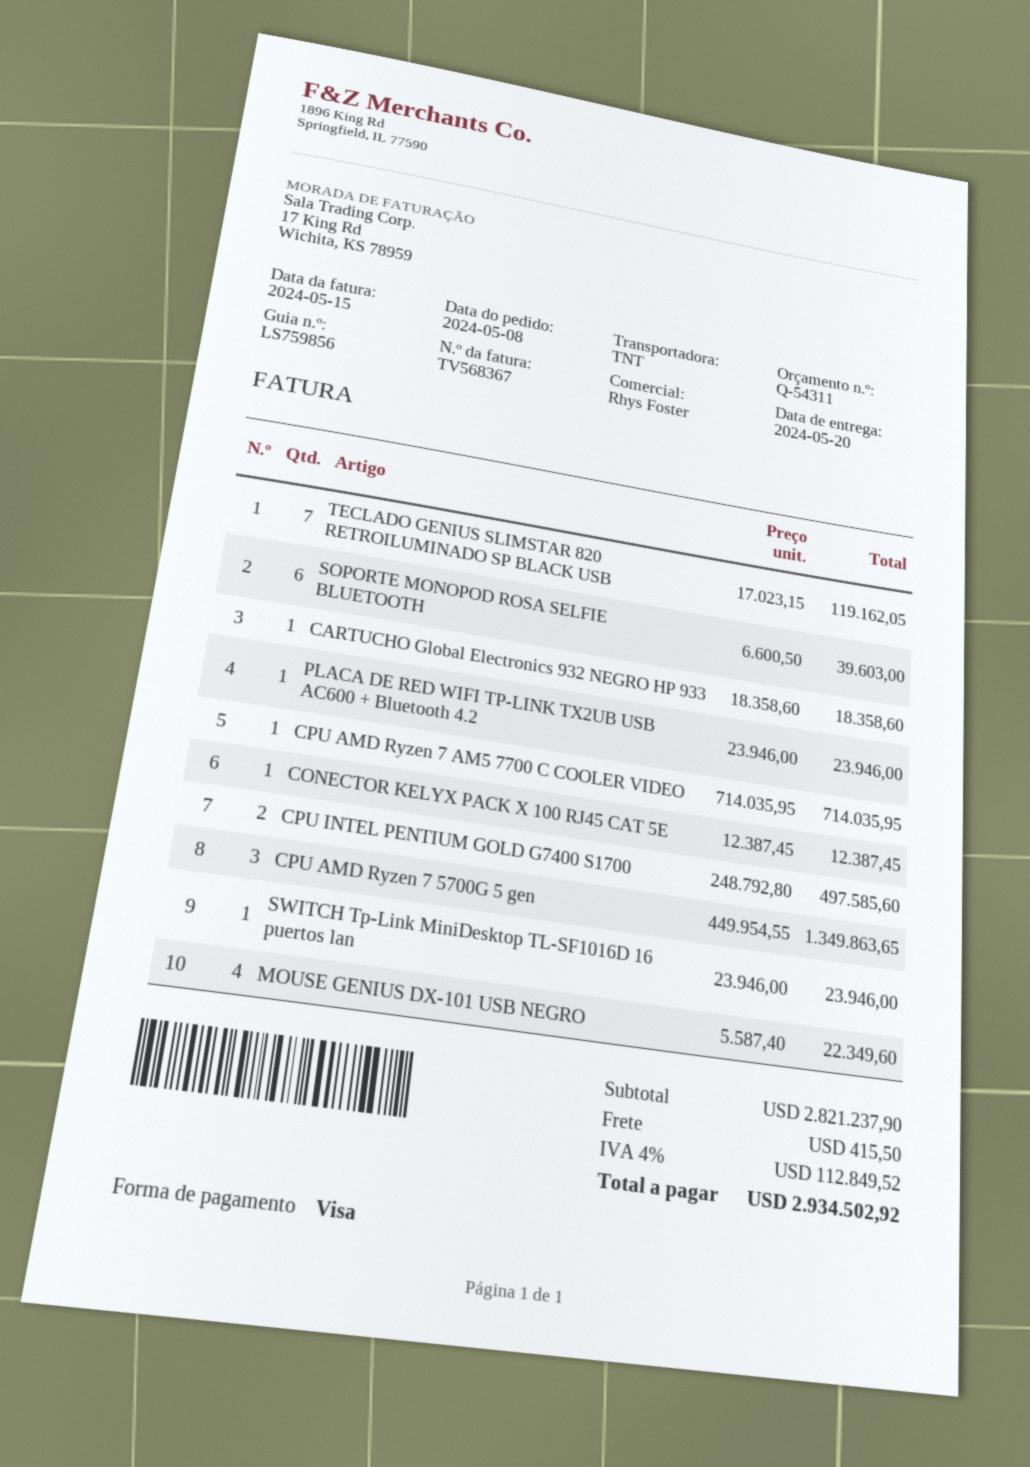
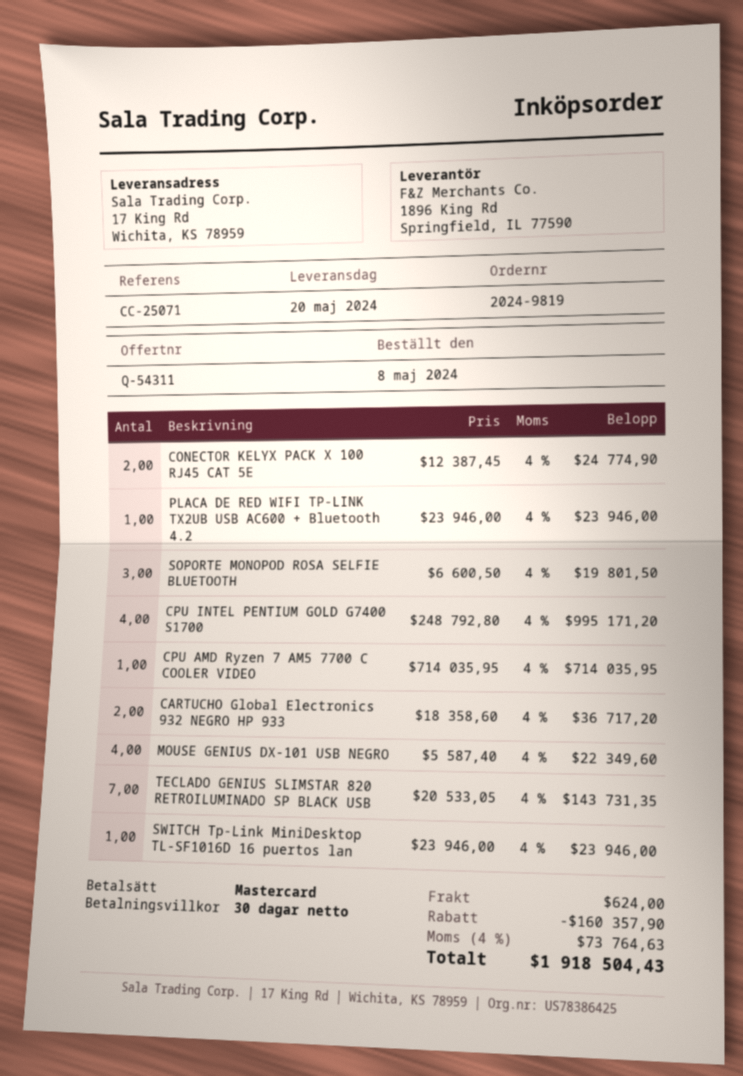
payment method: Visa -> Mastercard
TECLADO GENIUS SLIMSTAR 820 RETROILUMINADO SP BLACK USB: 7 x 17023.15 = 119162.05 -> 7 x 20533.05 = 143731.35
SOPORTE MONOPOD ROSA SELFIE BLUETOOTH: 6 x 6600.50 = 39603.00 -> 3 x 6600.50 = 19801.50
CARTUCHO Global Electronics 932 NEGRO HP 933: 1 x 18358.60 = 18358.60 -> 2 x 18358.60 = 36717.20
CONECTOR KELYX PACK X 100 RJ45 CAT 5E: 1 x 12387.45 = 12387.45 -> 2 x 12387.45 = 24774.90
CPU INTEL PENTIUM GOLD G7400 S1700: 2 x 248792.80 = 497585.60 -> 4 x 248792.80 = 995171.20
CPU AMD Ryzen 7 5700G 5 gen: 3 x 449954.55 = 1349863.65 -> none
discount: none -> 160357.90
shipping: 415.50 -> 624.00
tax: 4% = 112849.52 -> 4% = 73764.63
total: 2934502.92 -> 1918504.43

